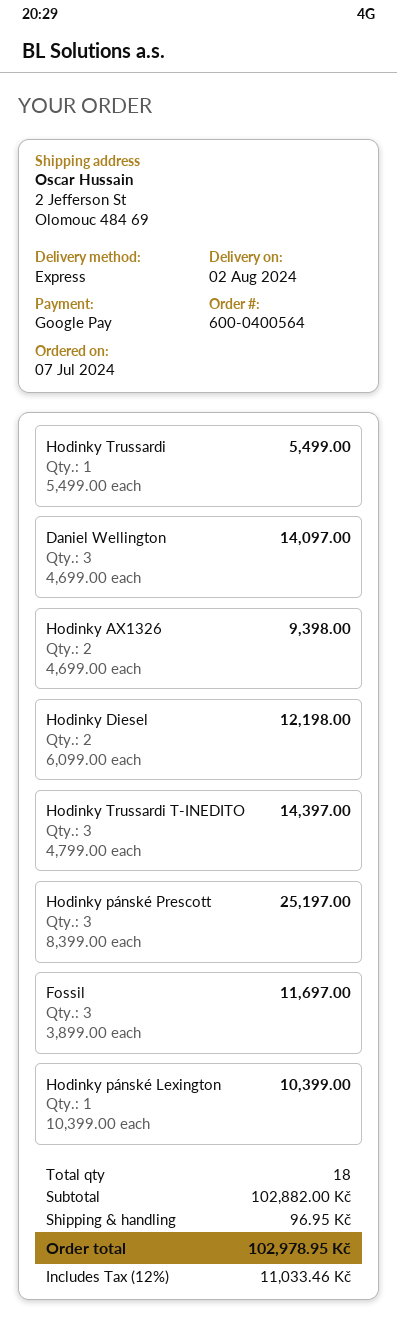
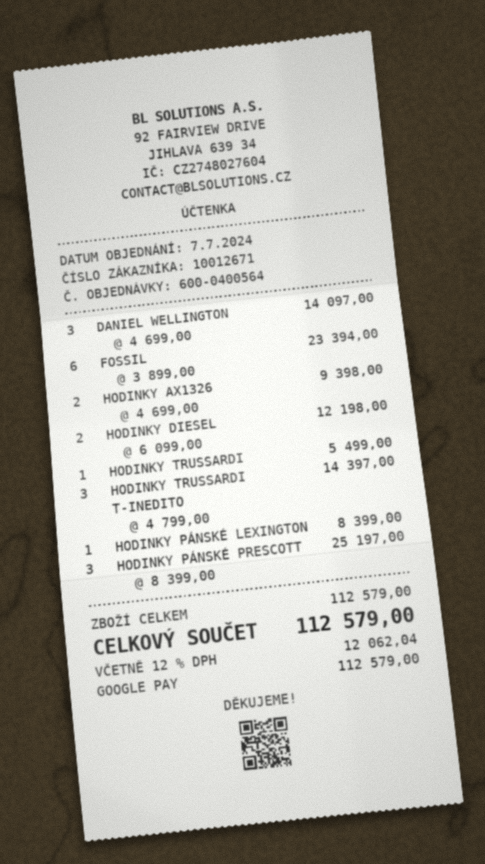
Fossil: 3 x 3899.00 = 11697.00 -> 6 x 3899.00 = 23394.00
Hodinky pánské Lexington: 1 x 10399.00 = 10399.00 -> 1 x 8399.00 = 8399.00
subtotal: 102882.00 -> 112579.00
shipping: 96.95 -> none
tax: 12% = 11033.46 -> 12% = 12062.04
total: 102978.95 -> 112579.00

